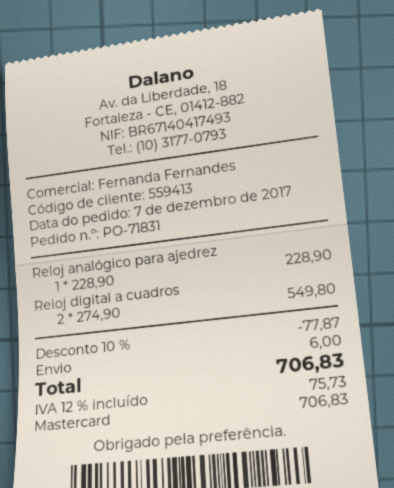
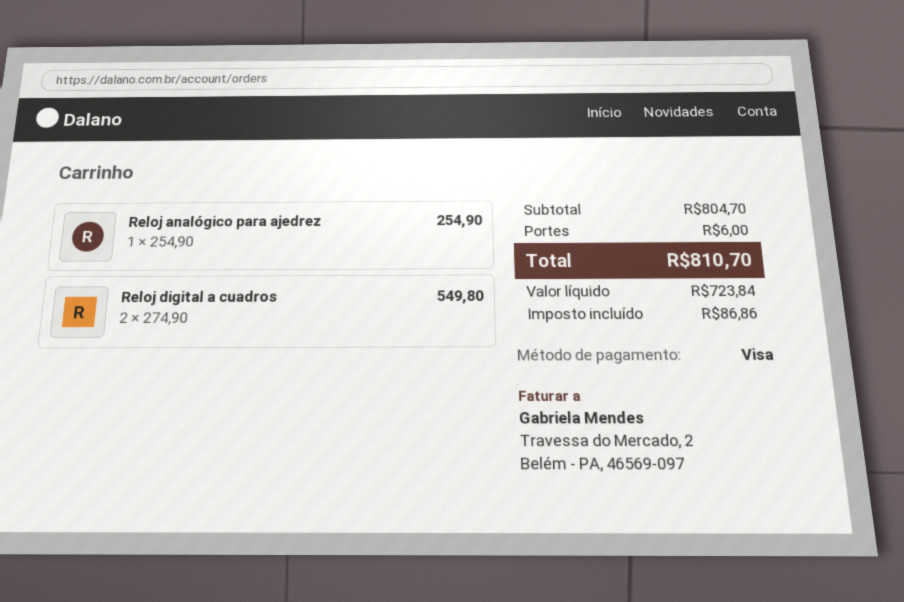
payment method: Mastercard -> Visa
Reloj analógico para ajedrez: 1 x 228.90 = 228.90 -> 1 x 254.90 = 254.90
discount: 10% = 77.87 -> none
tax: 75.73 -> 86.86
total: 706.83 -> 810.70

